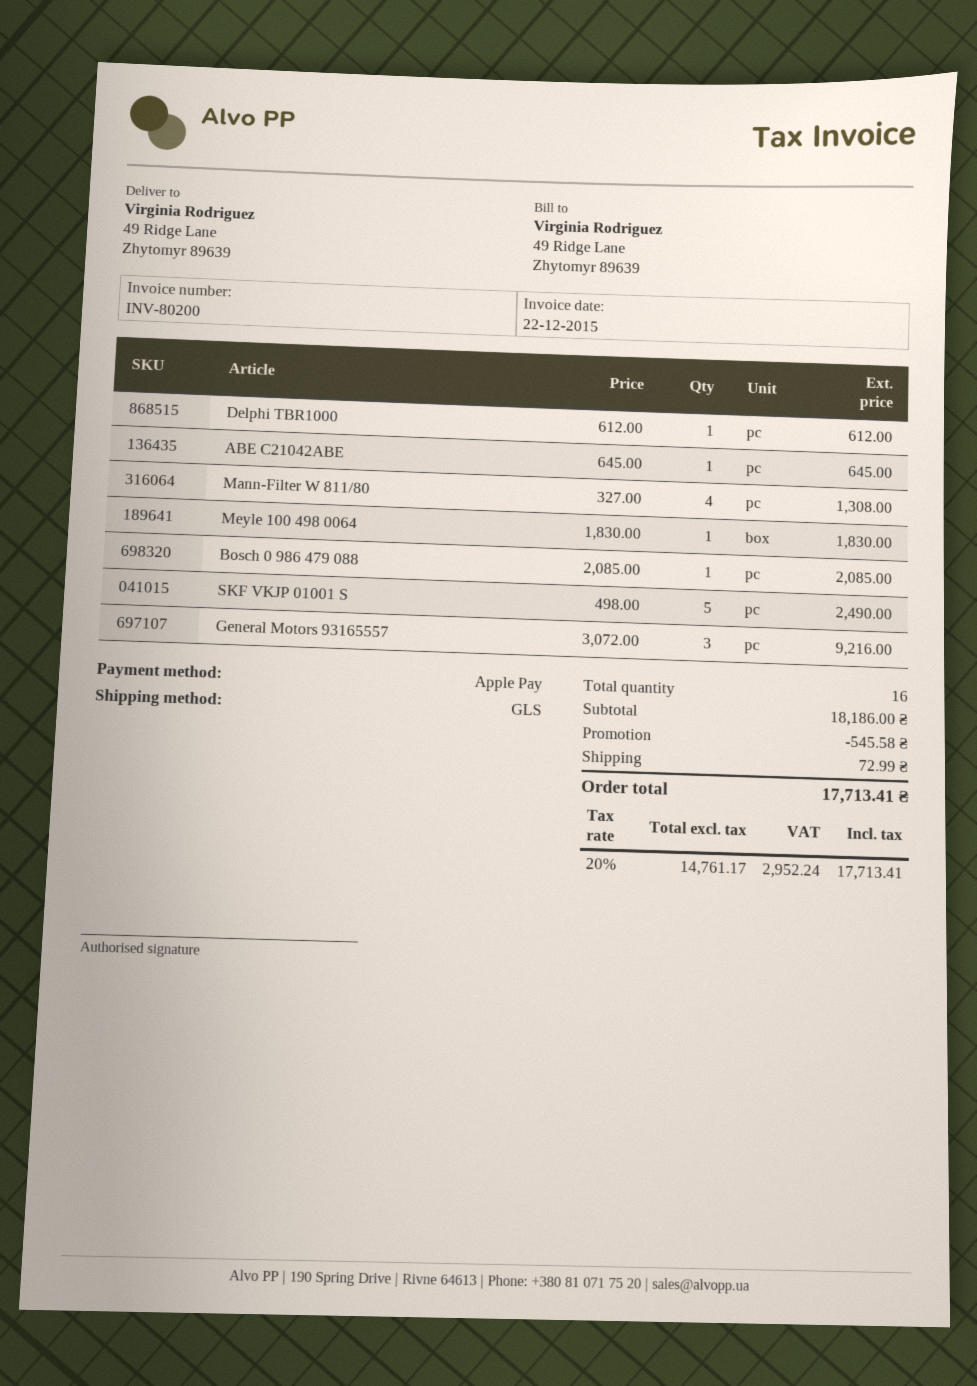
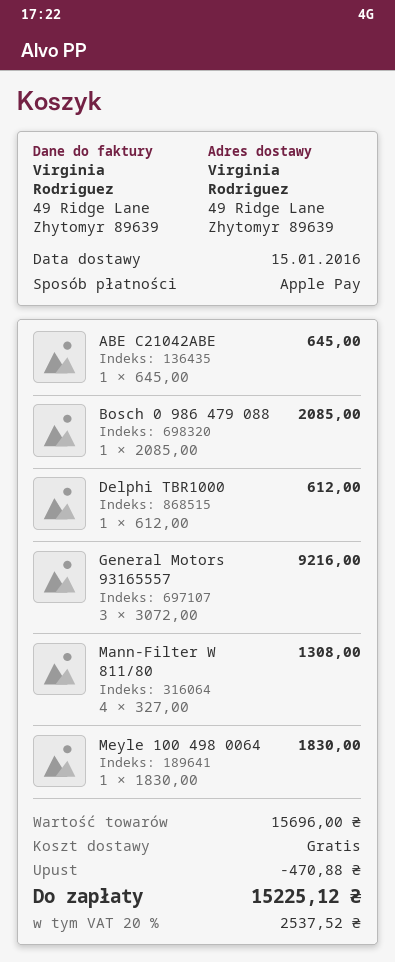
SKF VKJP 01001 S: 5 x 498.00 = 2490.00 -> none
subtotal: 18186.00 -> 15696.00
discount: 545.58 -> 470.88
shipping: 72.99 -> 0.00
tax: 20% = 2952.24 -> 20% = 2537.52
total: 17713.41 -> 15225.12

